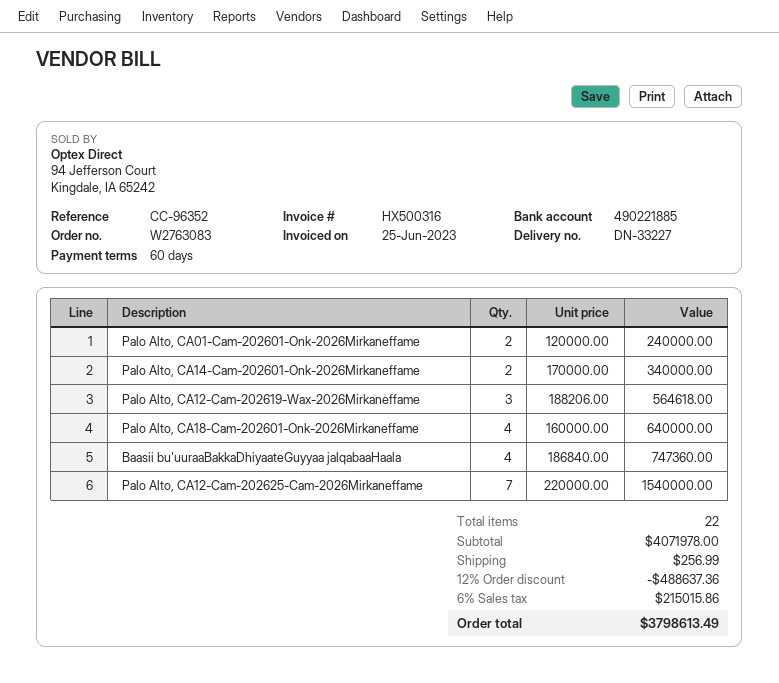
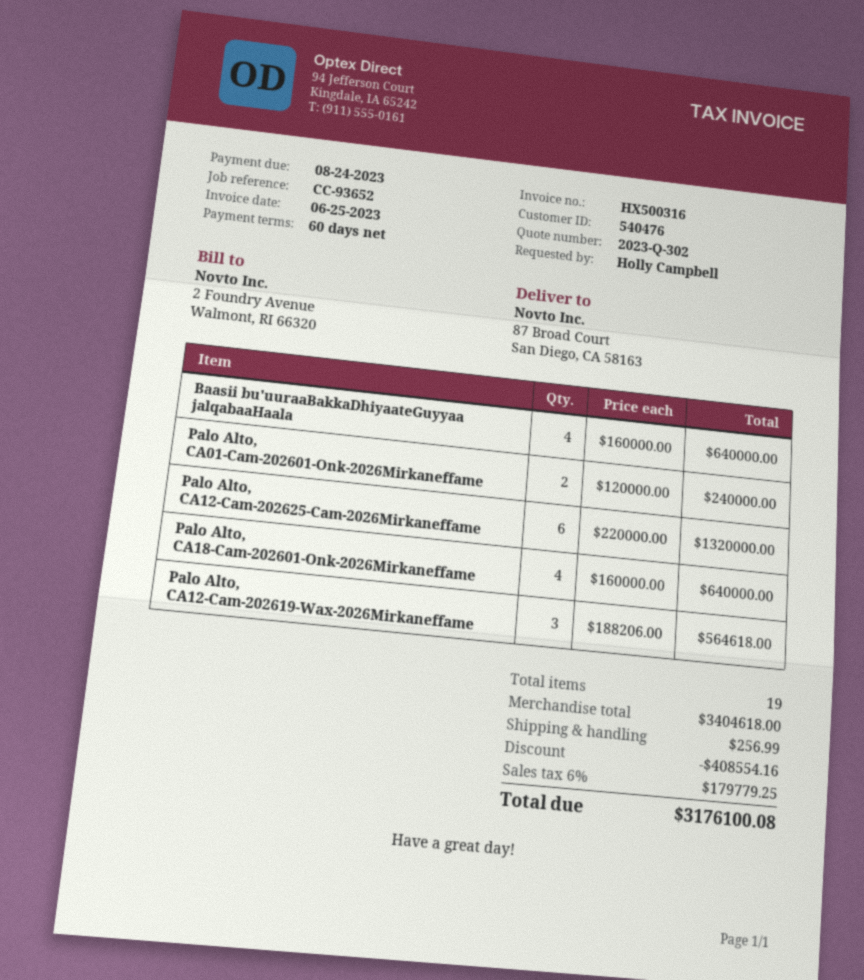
reference: CC-96352 -> CC-93652
Palo Alto, CA14-Cam-202601-Onk-2026Mirkaneffame: 2 x 170000.00 = 340000.00 -> none
Baasii bu'uuraaBakkaDhiyaateGuyyaa jalqabaaHaala: 4 x 186840.00 = 747360.00 -> 4 x 160000.00 = 640000.00
Palo Alto, CA12-Cam-202625-Cam-2026Mirkaneffame: 7 x 220000.00 = 1540000.00 -> 6 x 220000.00 = 1320000.00
total quantity: 22 -> 19
subtotal: 4071978.00 -> 3404618.00
discount: 488637.36 -> 408554.16
tax: 6% = 215015.86 -> 6% = 179779.25
total: 3798613.49 -> 3176100.08

